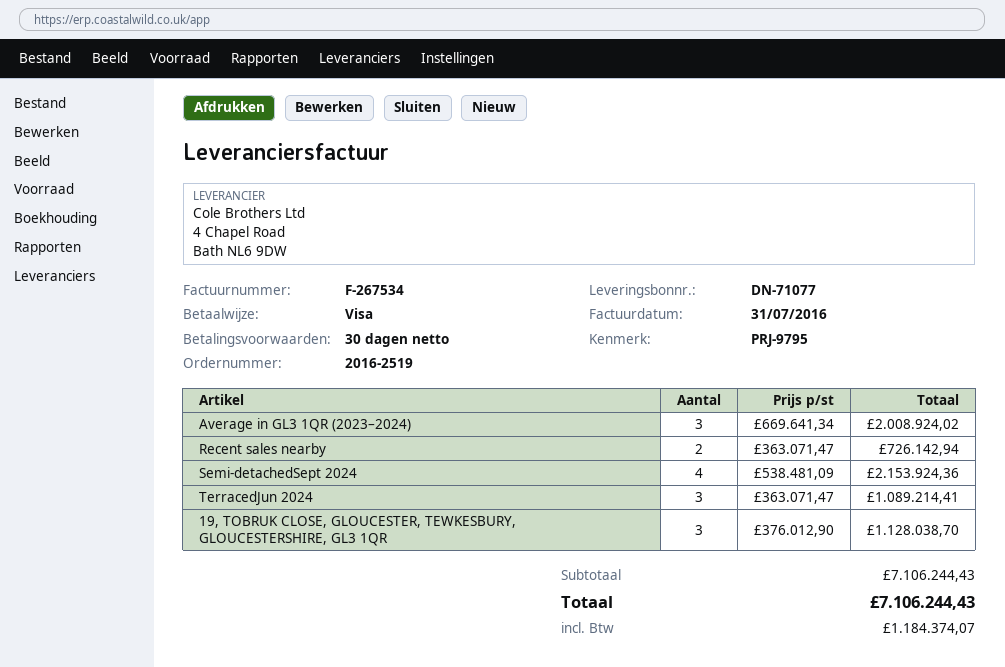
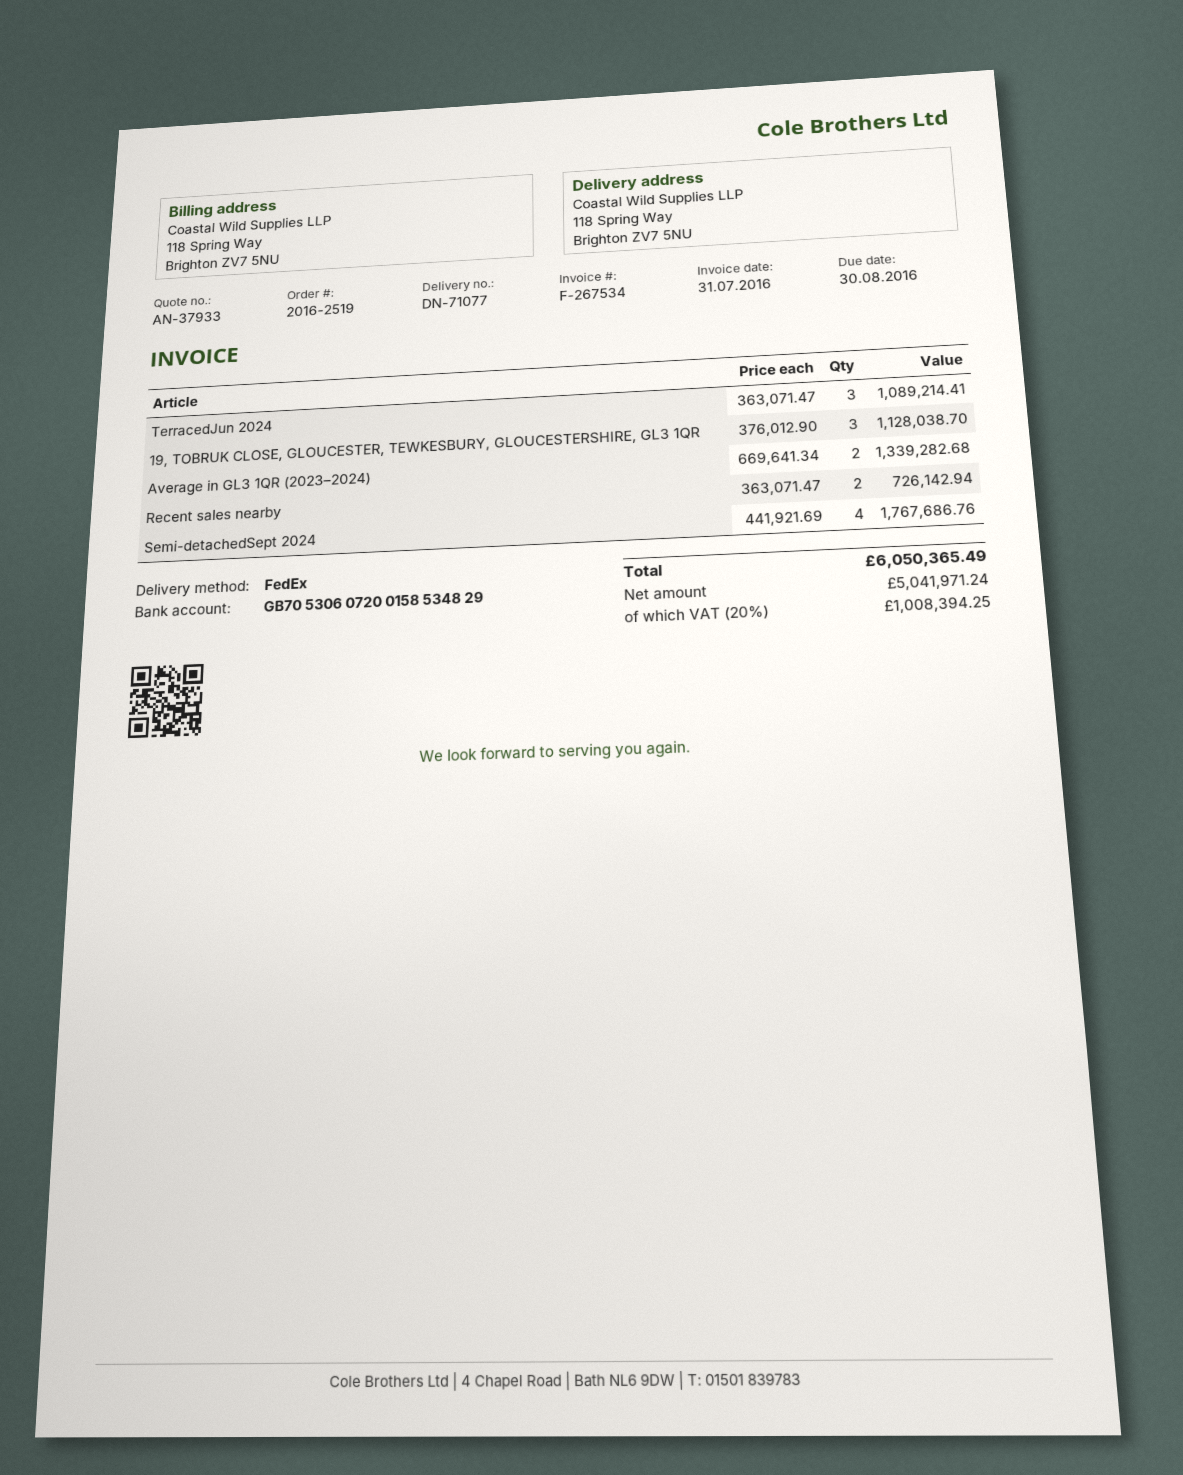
Average in GL3 1QR (2023–2024): 3 x 669641.34 = 2008924.02 -> 2 x 669641.34 = 1339282.68
Semi-detachedSept 2024: 4 x 538481.09 = 2153924.36 -> 4 x 441921.69 = 1767686.76
tax: 1184374.07 -> 1008394.25
total: 7106244.43 -> 6050365.49

